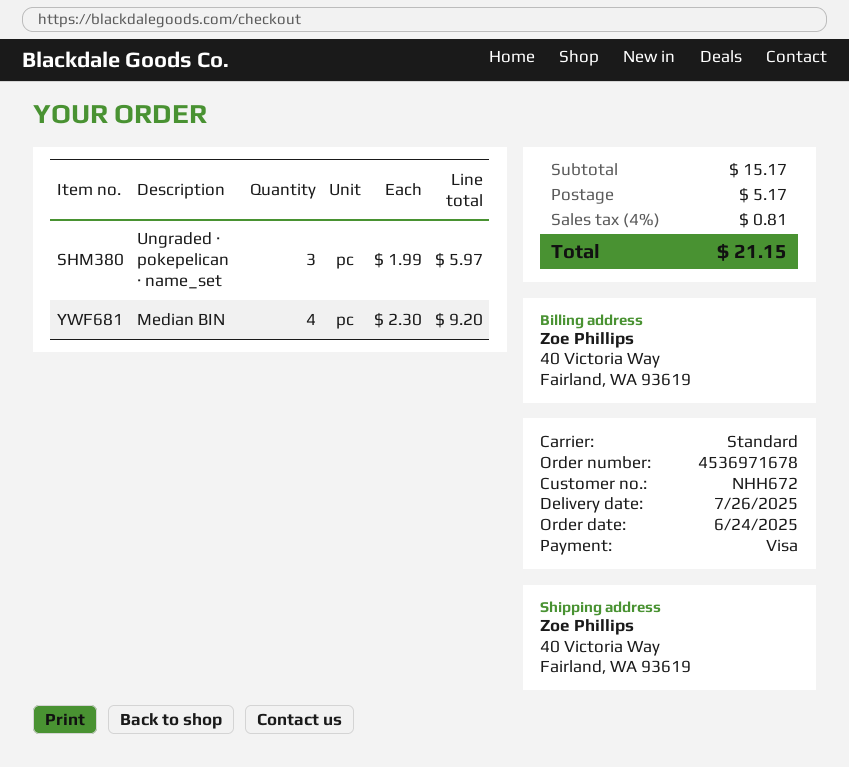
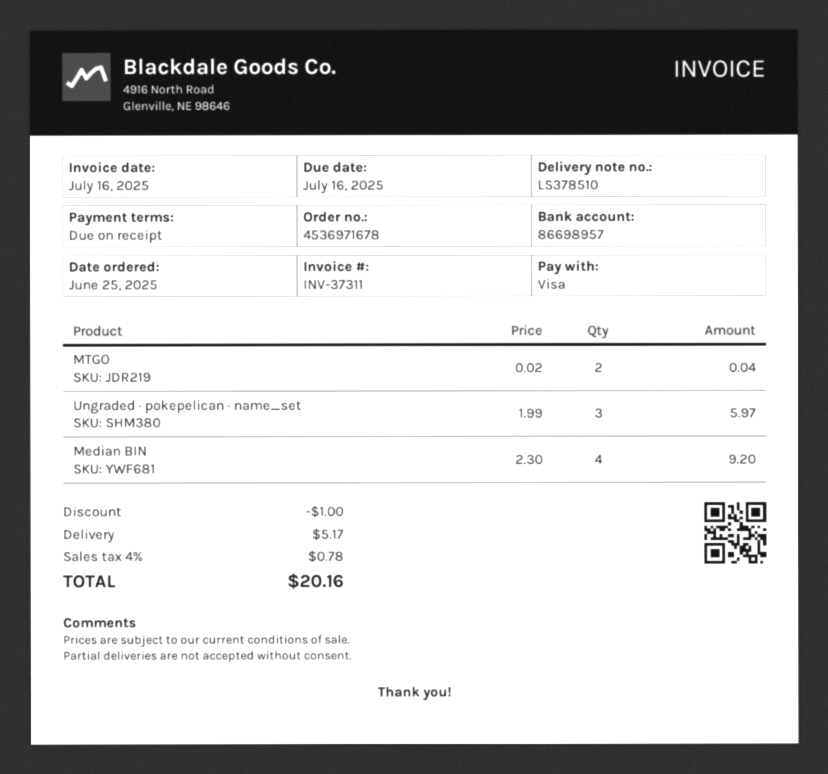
order date: 2025-06-24 -> 2025-06-25
MTGO: none -> 2 x 0.02 = 0.04
discount: none -> 1.00
tax: 4% = 0.81 -> 4% = 0.78
total: 21.15 -> 20.16

